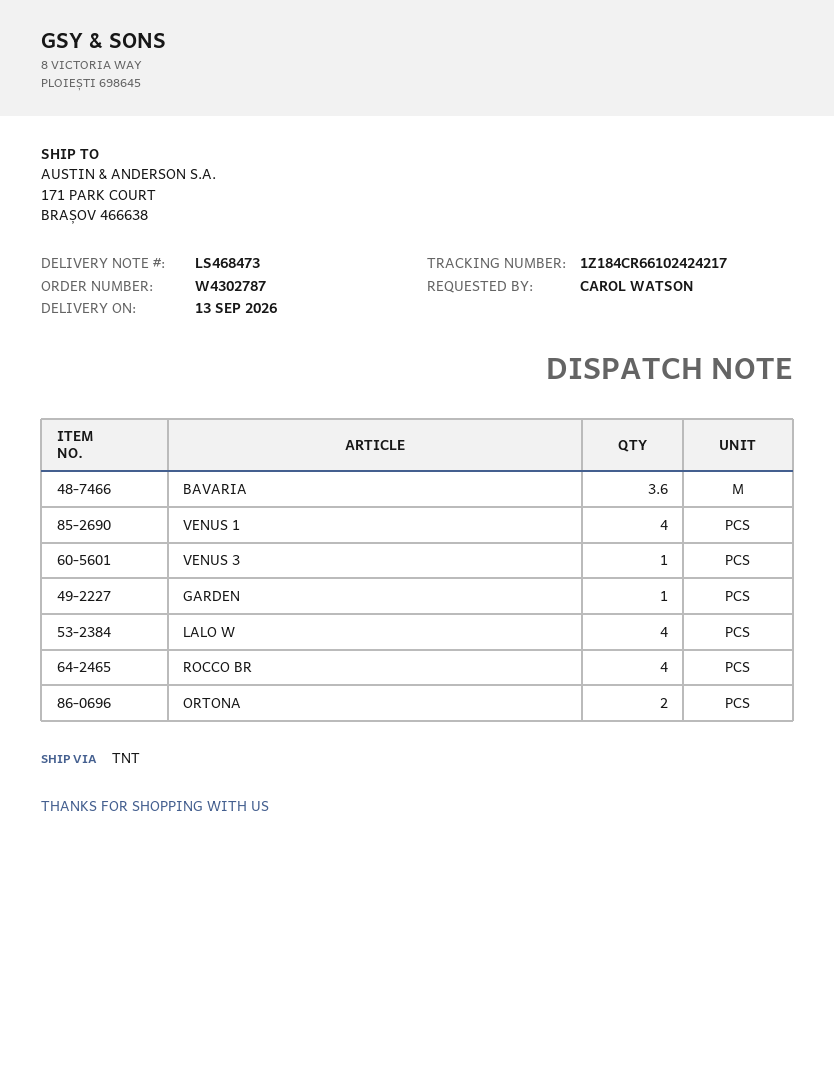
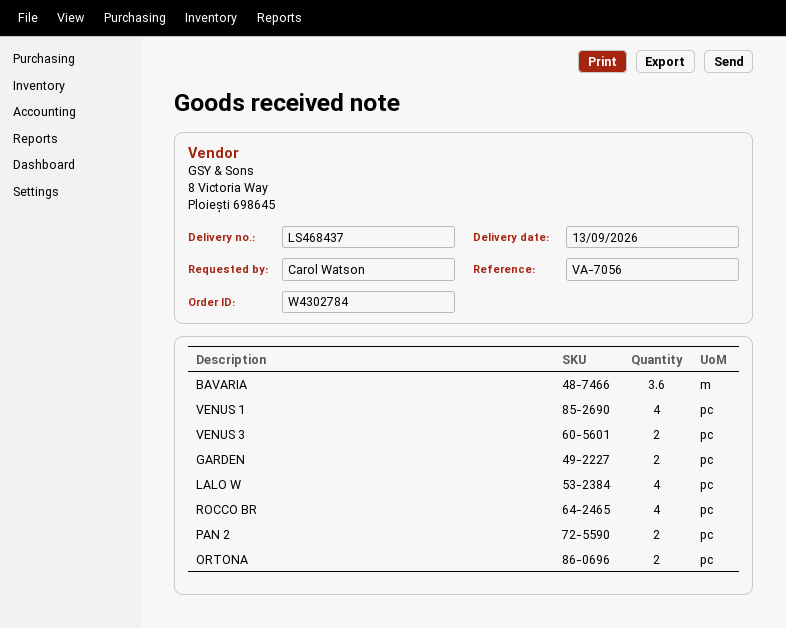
order number: W4302787 -> W4302784
delivery note number: LS468473 -> LS468437
VENUS 3: 1 -> 2
GARDEN: 1 -> 2
PAN 2: none -> 2

